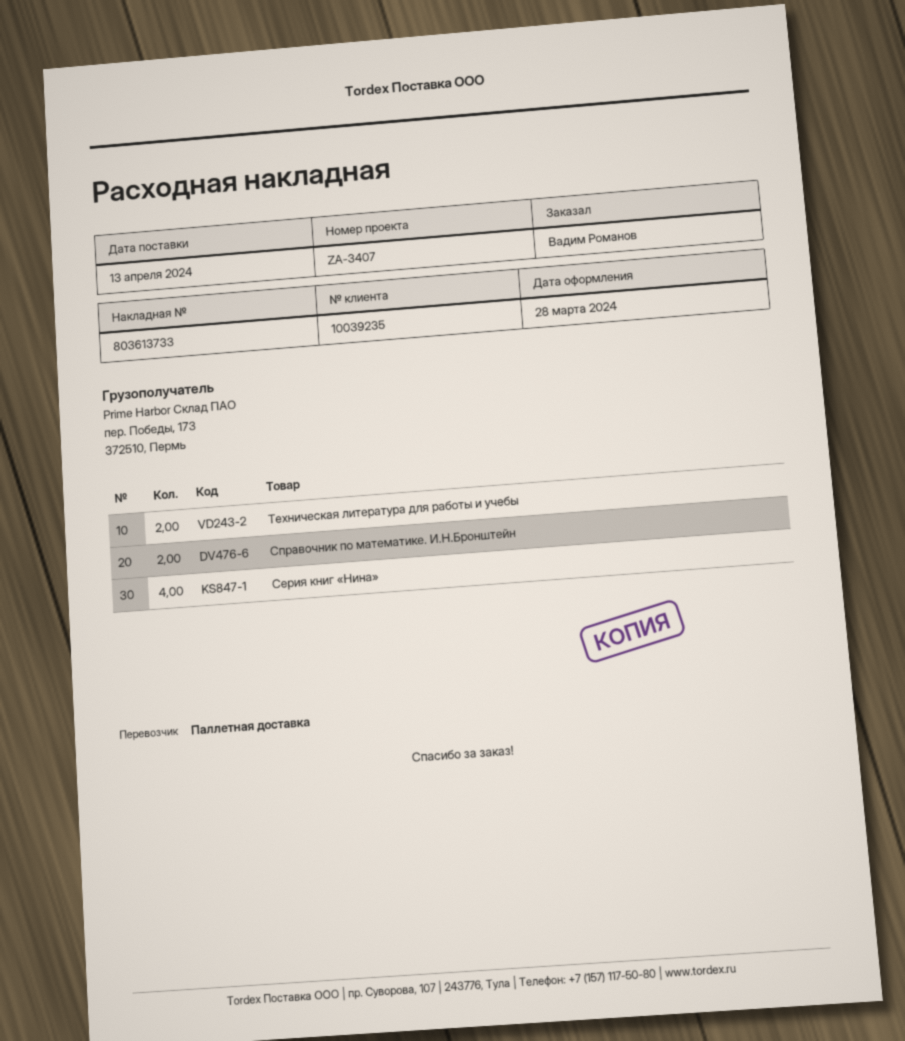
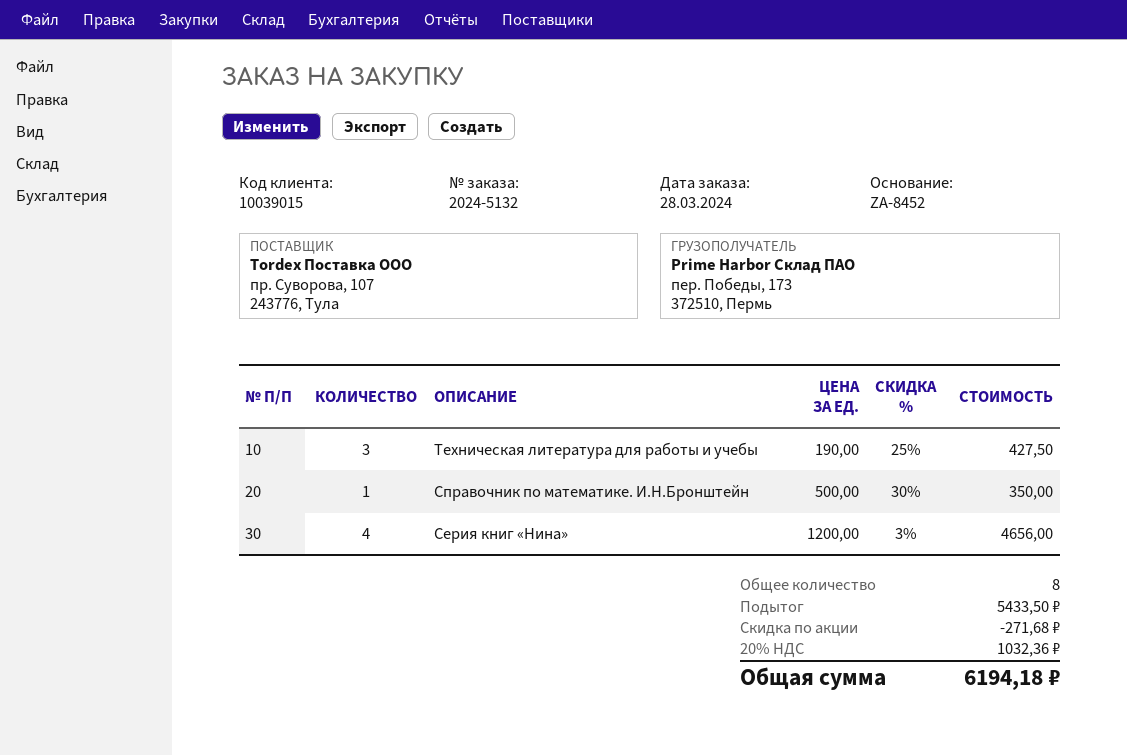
customer number: 10039235 -> 10039015
reference: ZA-3407 -> ZA-8452
Техническая литература для работы и учебы: 2 -> 3
Справочник по математике. И.Н.Бронштейн: 2 -> 1

